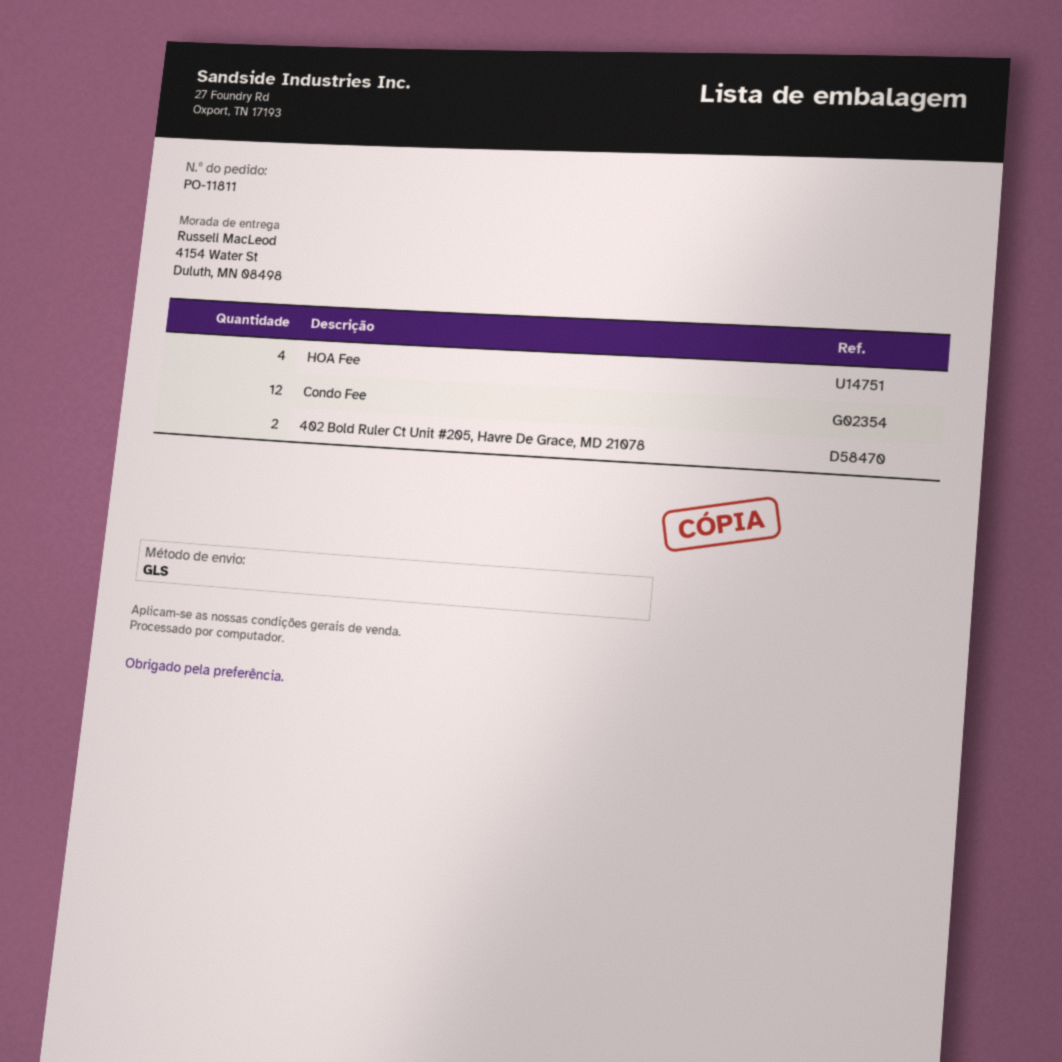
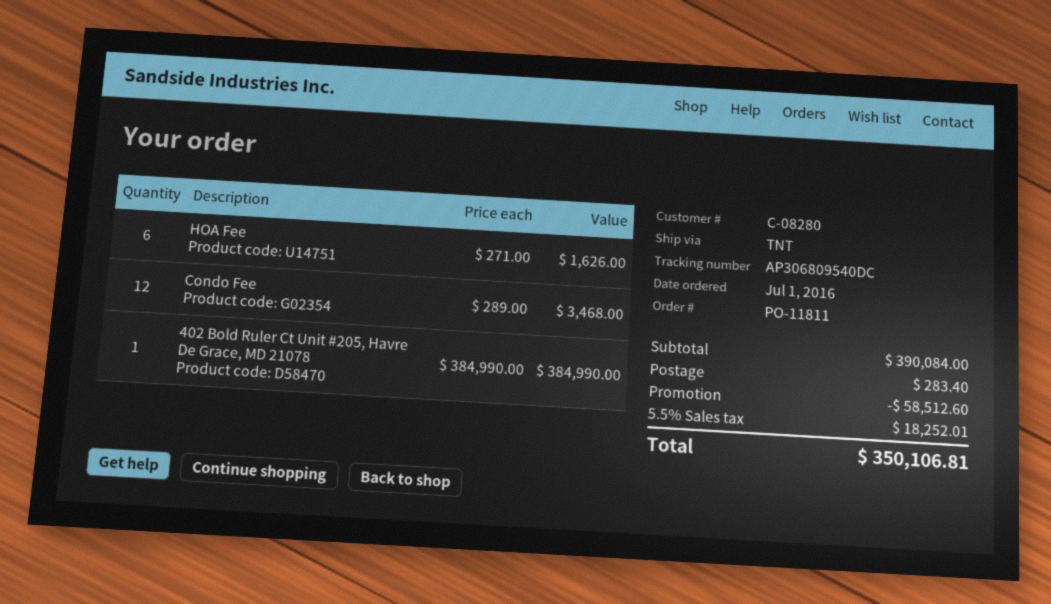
shipping method: GLS -> TNT
HOA Fee: 4 -> 6
402 Bold Ruler Ct Unit #205, Havre De Grace, MD 21078: 2 -> 1

